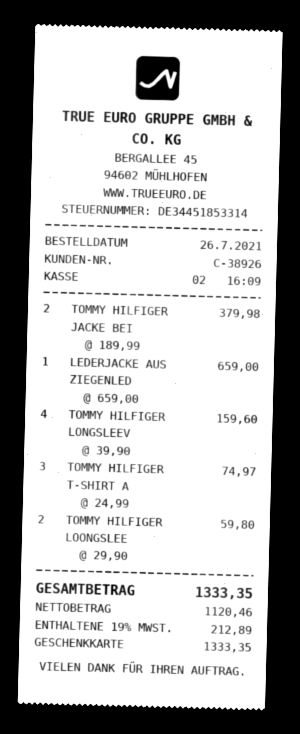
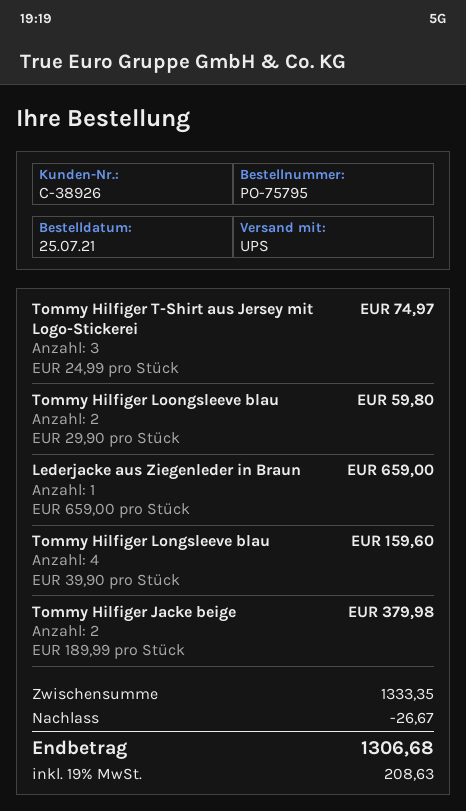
order date: 2021-07-26 -> 2021-07-25
discount: none -> 26.67
tax: 19% = 212.89 -> 19% = 208.63
total: 1333.35 -> 1306.68

